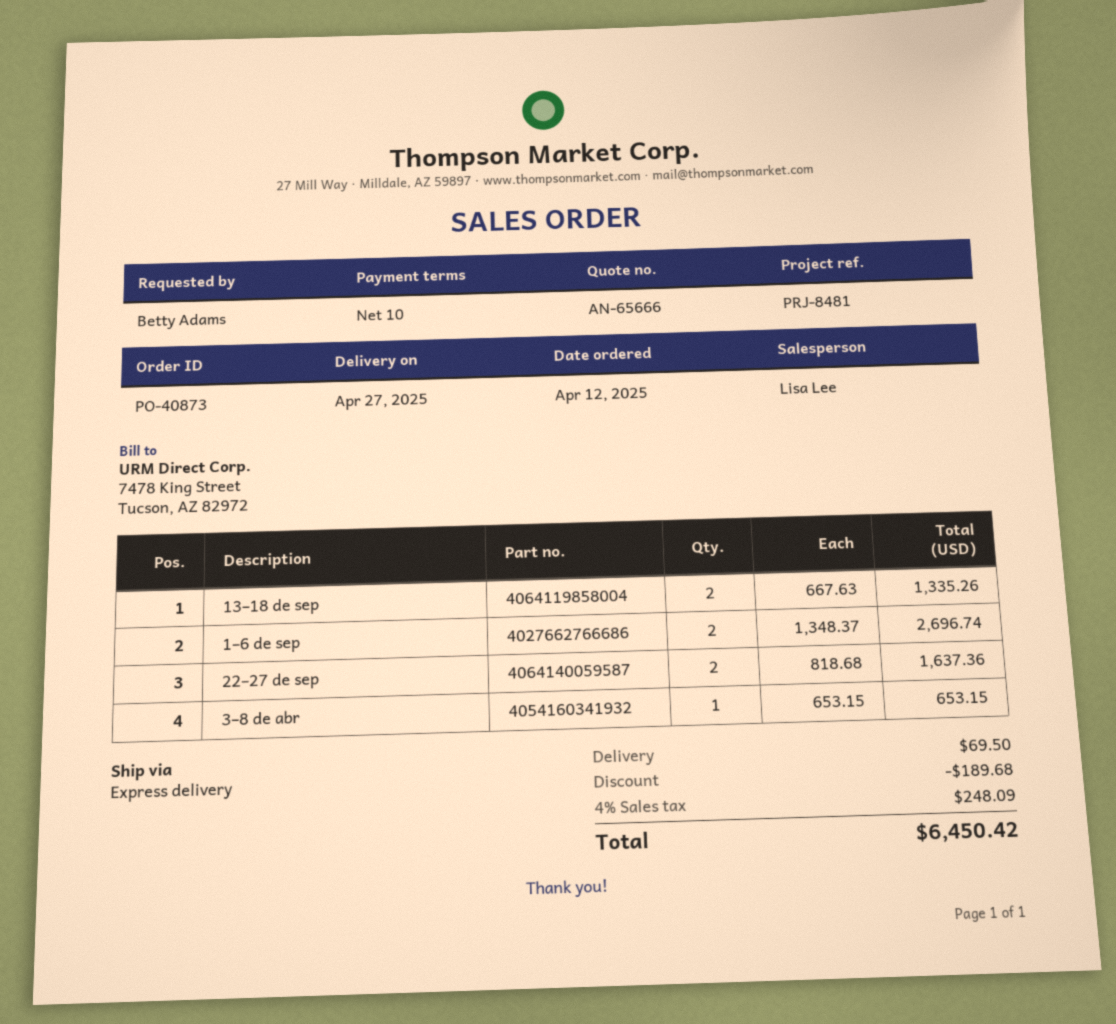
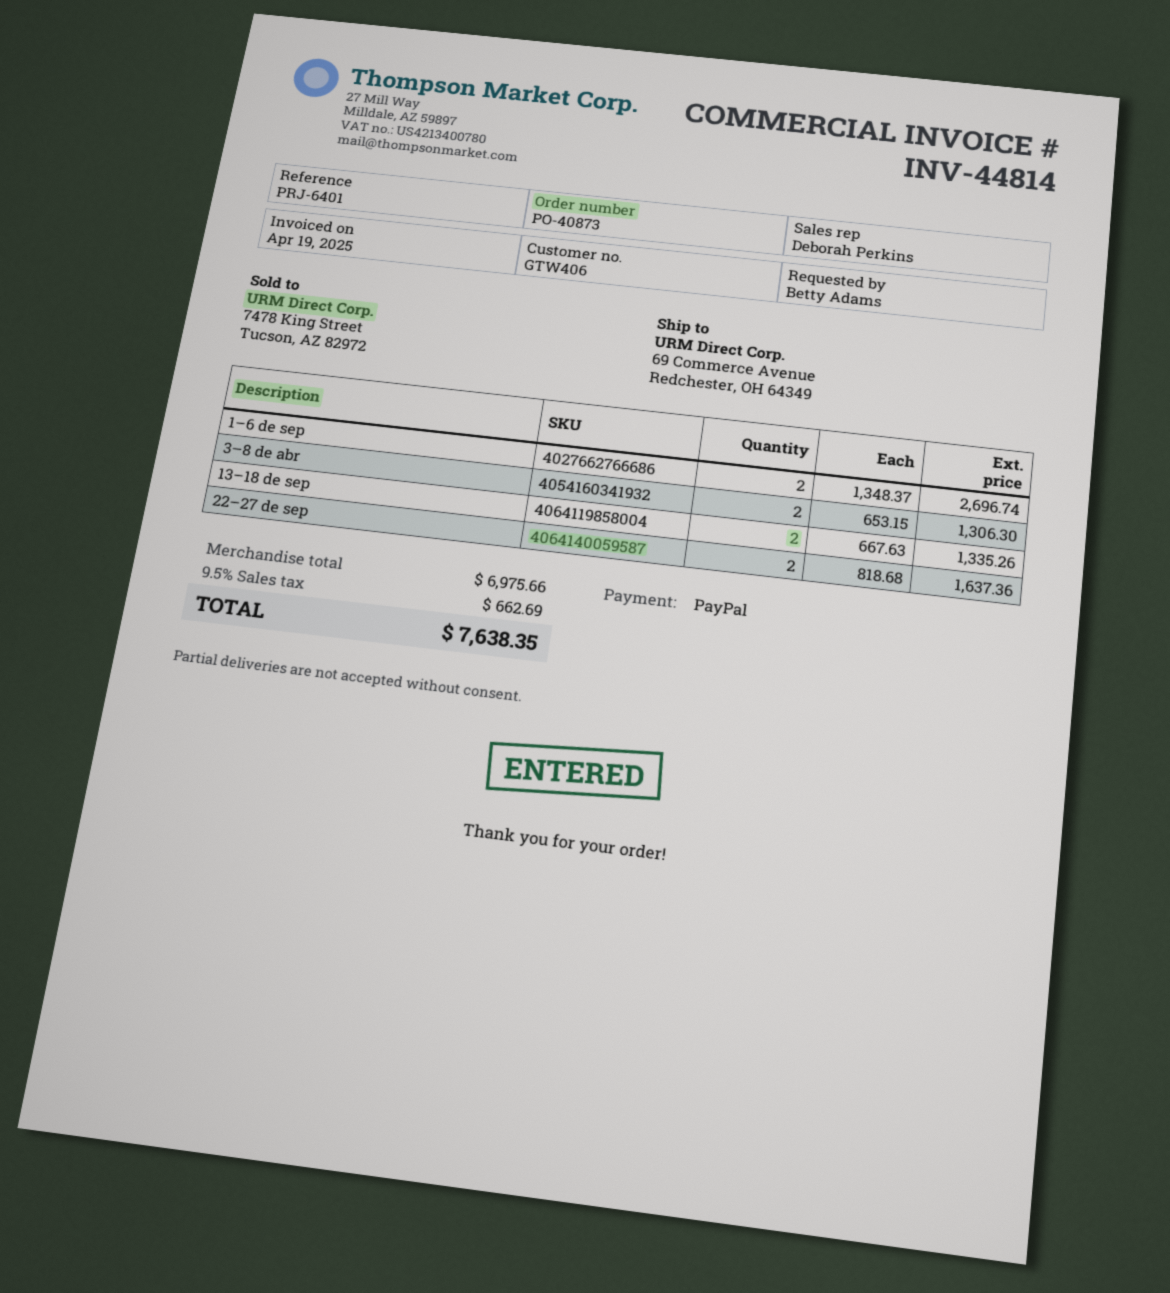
reference: PRJ-8481 -> PRJ-6401
sales rep: Lisa Lee -> Deborah Perkins
3–8 de abr: 1 x 653.15 = 653.15 -> 2 x 653.15 = 1306.30
discount: 189.68 -> none
shipping: 69.50 -> none
tax: 4% = 248.09 -> 9.5% = 662.69
total: 6450.42 -> 7638.35

